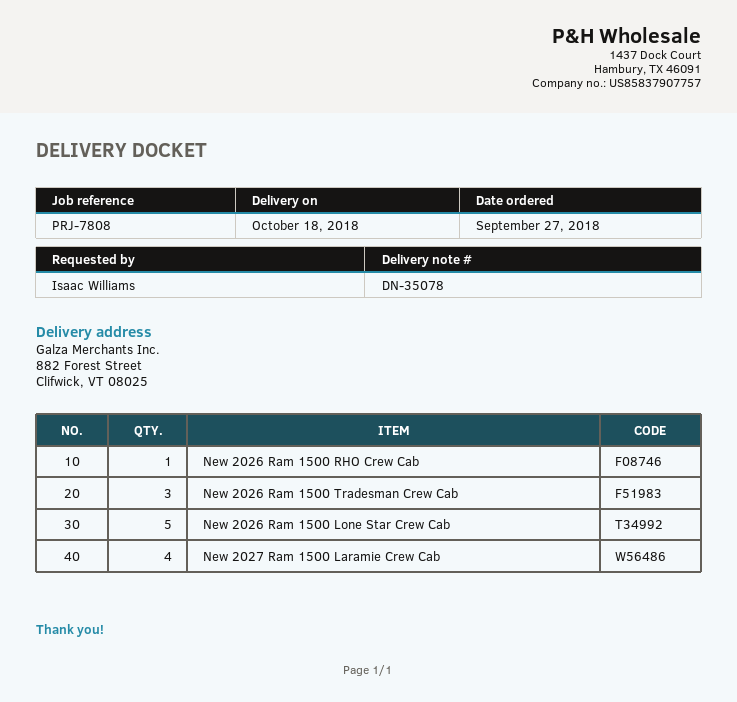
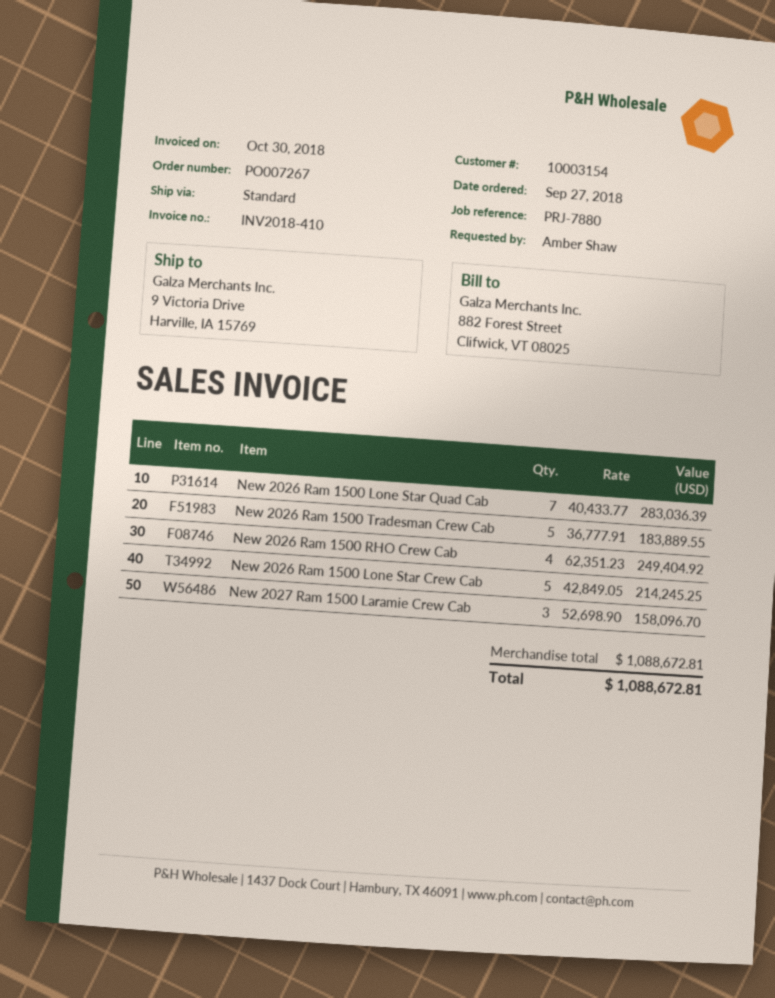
reference: PRJ-7808 -> PRJ-7880
ordered by: Isaac Williams -> Amber Shaw
ship to: 882 Forest Street, Clifwick, VT 08025 -> 9 Victoria Drive, Harville, IA 15769
New 2026 Ram 1500 RHO Crew Cab: 1 -> 4
New 2026 Ram 1500 Tradesman Crew Cab: 3 -> 5
New 2027 Ram 1500 Laramie Crew Cab: 4 -> 3
New 2026 Ram 1500 Lone Star Quad Cab: none -> 7

